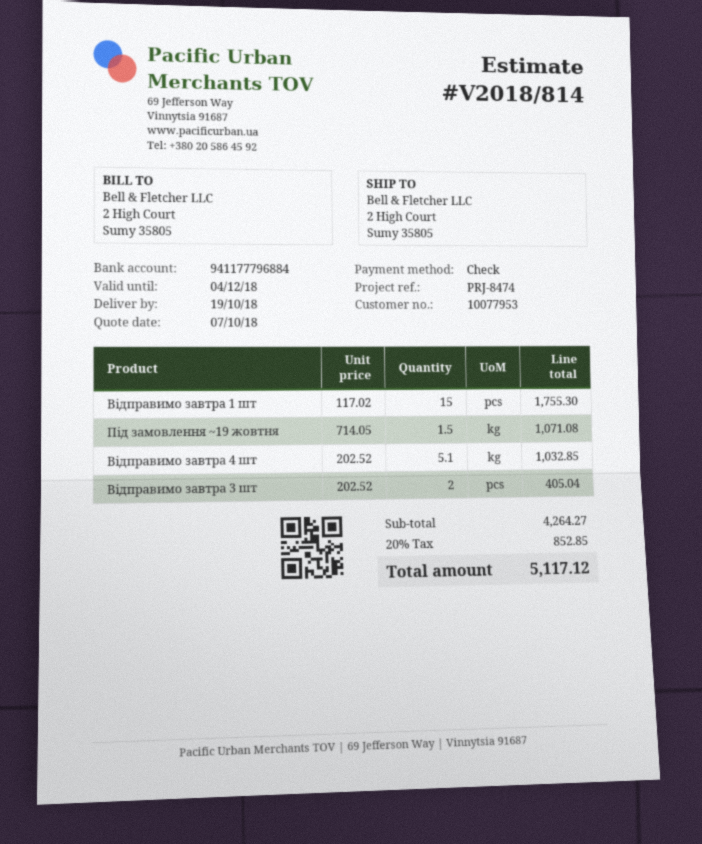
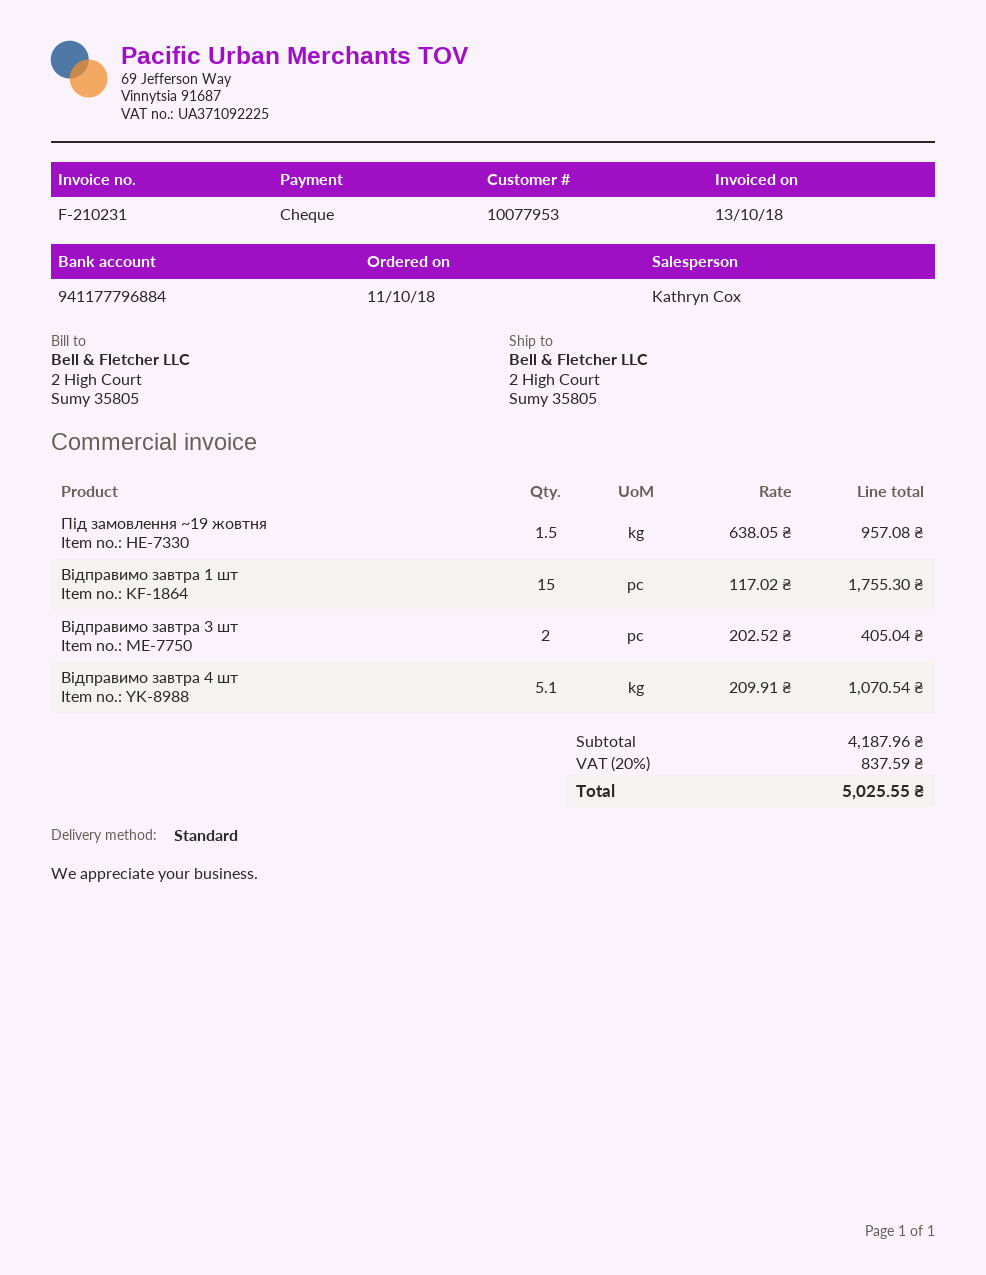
Під замовлення ~19 жовтня: 1.5 x 714.05 = 1071.08 -> 1.5 x 638.05 = 957.08
Відправимо завтра 4 шт: 5.1 x 202.52 = 1032.85 -> 5.1 x 209.91 = 1070.54
subtotal: 4264.27 -> 4187.96
tax: 20% = 852.85 -> 20% = 837.59
total: 5117.12 -> 5025.55

